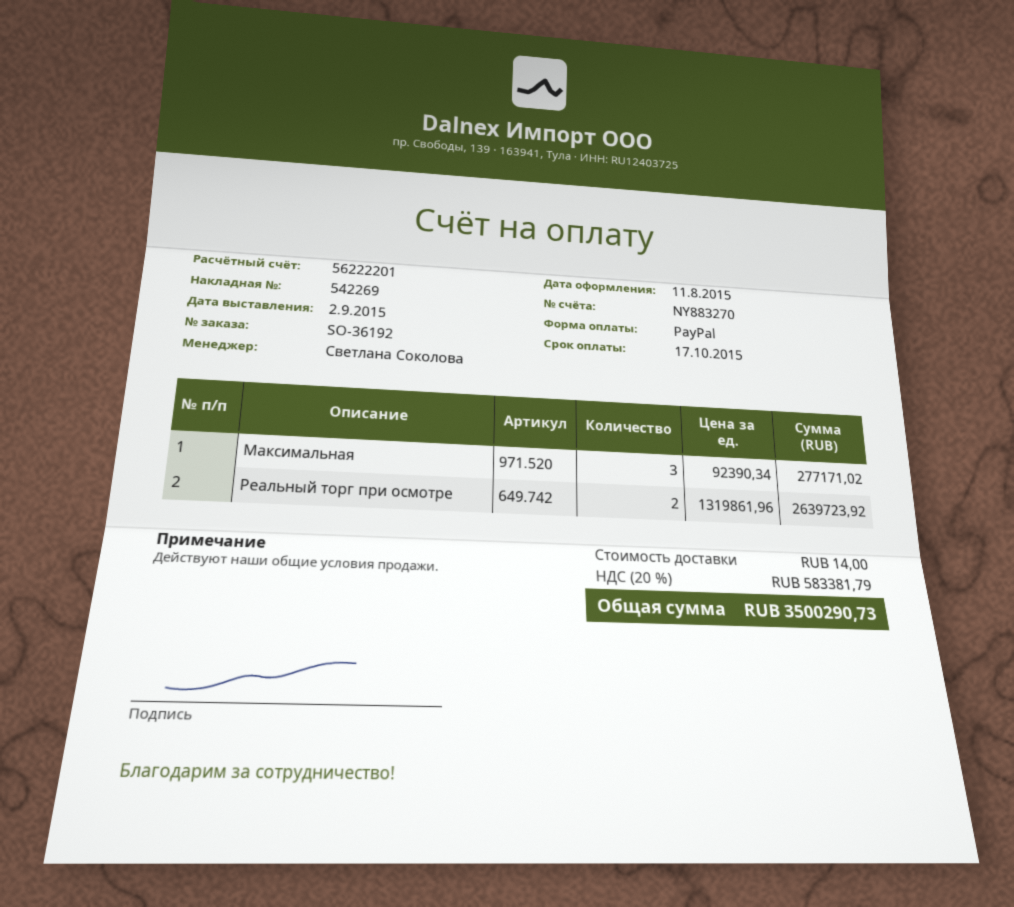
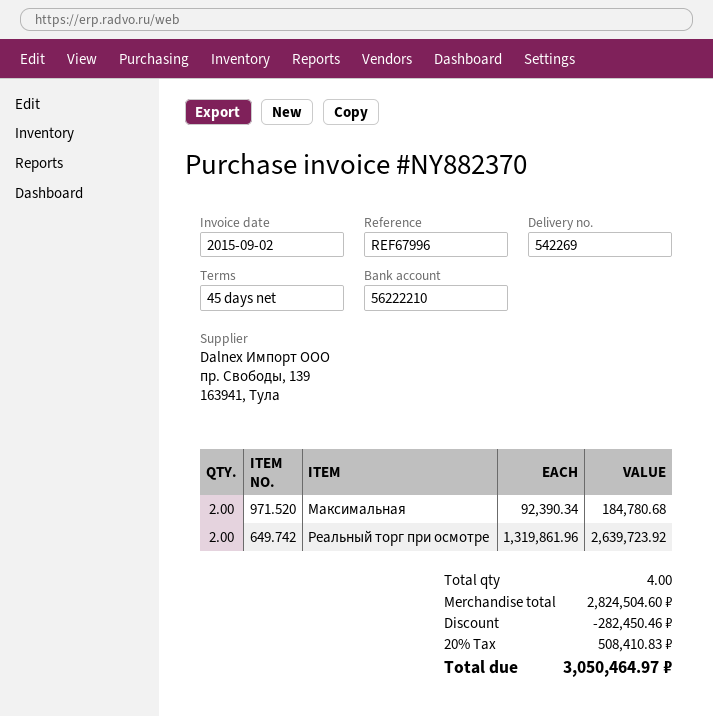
invoice number: NY883270 -> NY882370
bank account: 56222201 -> 56222210
Максимальная: 3 x 92390.34 = 277171.02 -> 2 x 92390.34 = 184780.68
discount: none -> 282450.46
shipping: 14.00 -> none
tax: 20% = 583381.79 -> 20% = 508410.83
total: 3500290.73 -> 3050464.97

